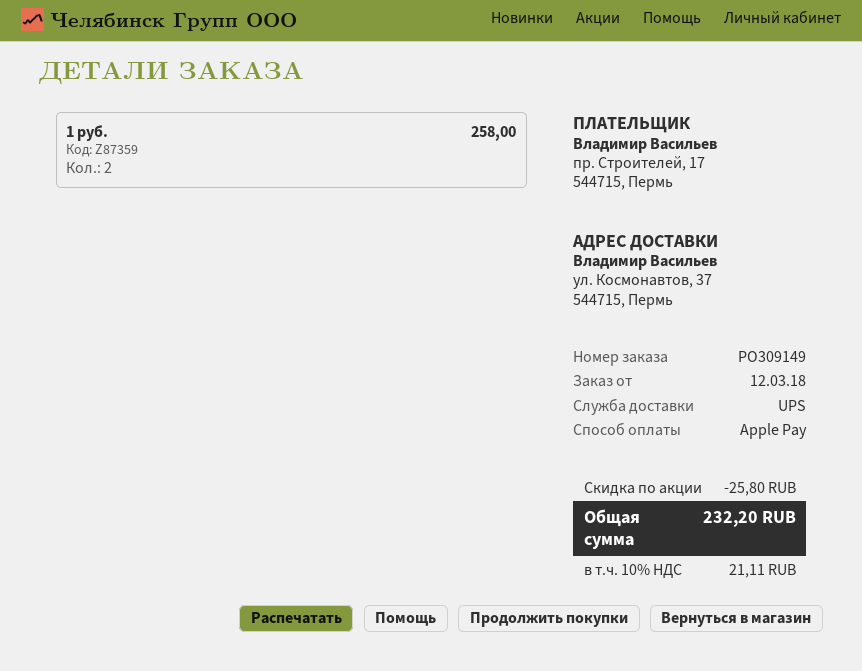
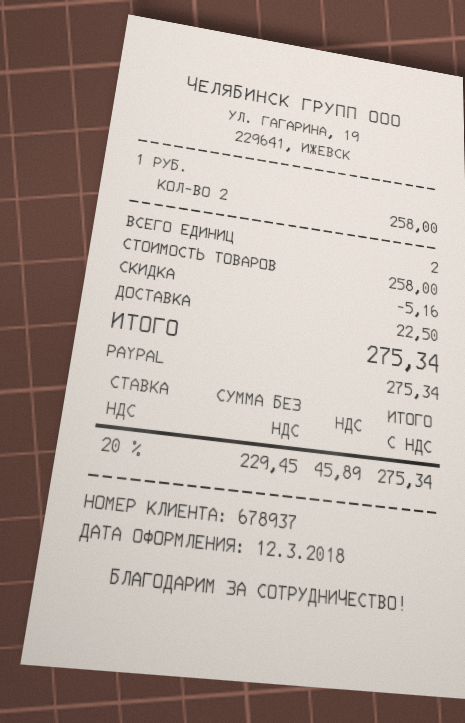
payment method: Apple Pay -> PayPal
discount: 25.80 -> 5.16
shipping: none -> 22.50
tax: 10% = 21.11 -> 20% = 45.89
total: 232.20 -> 275.34

